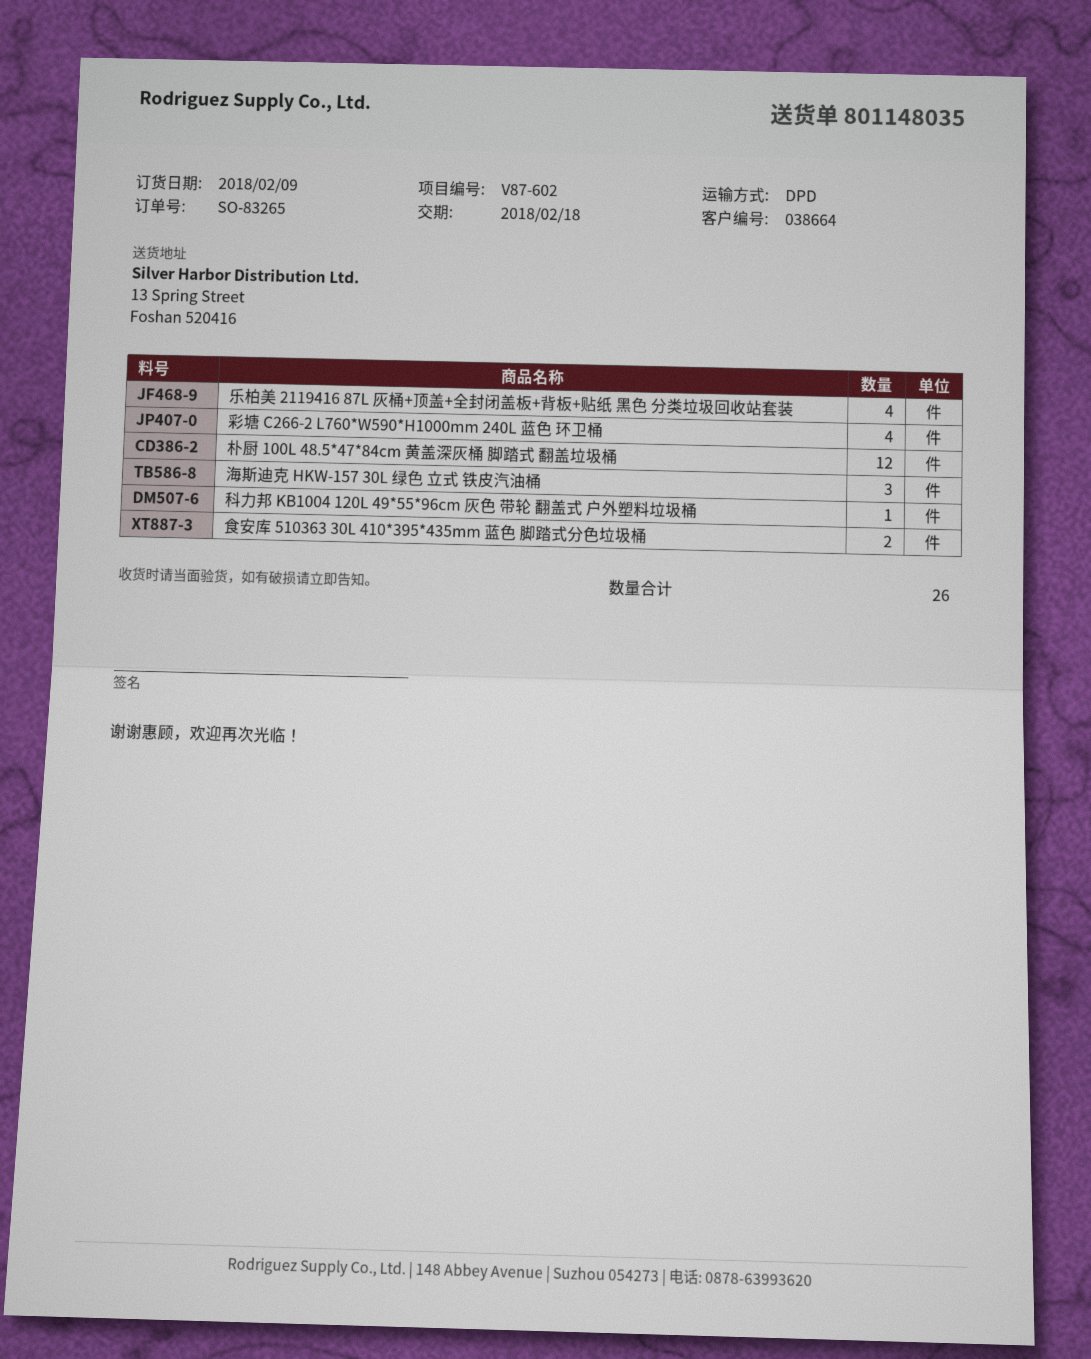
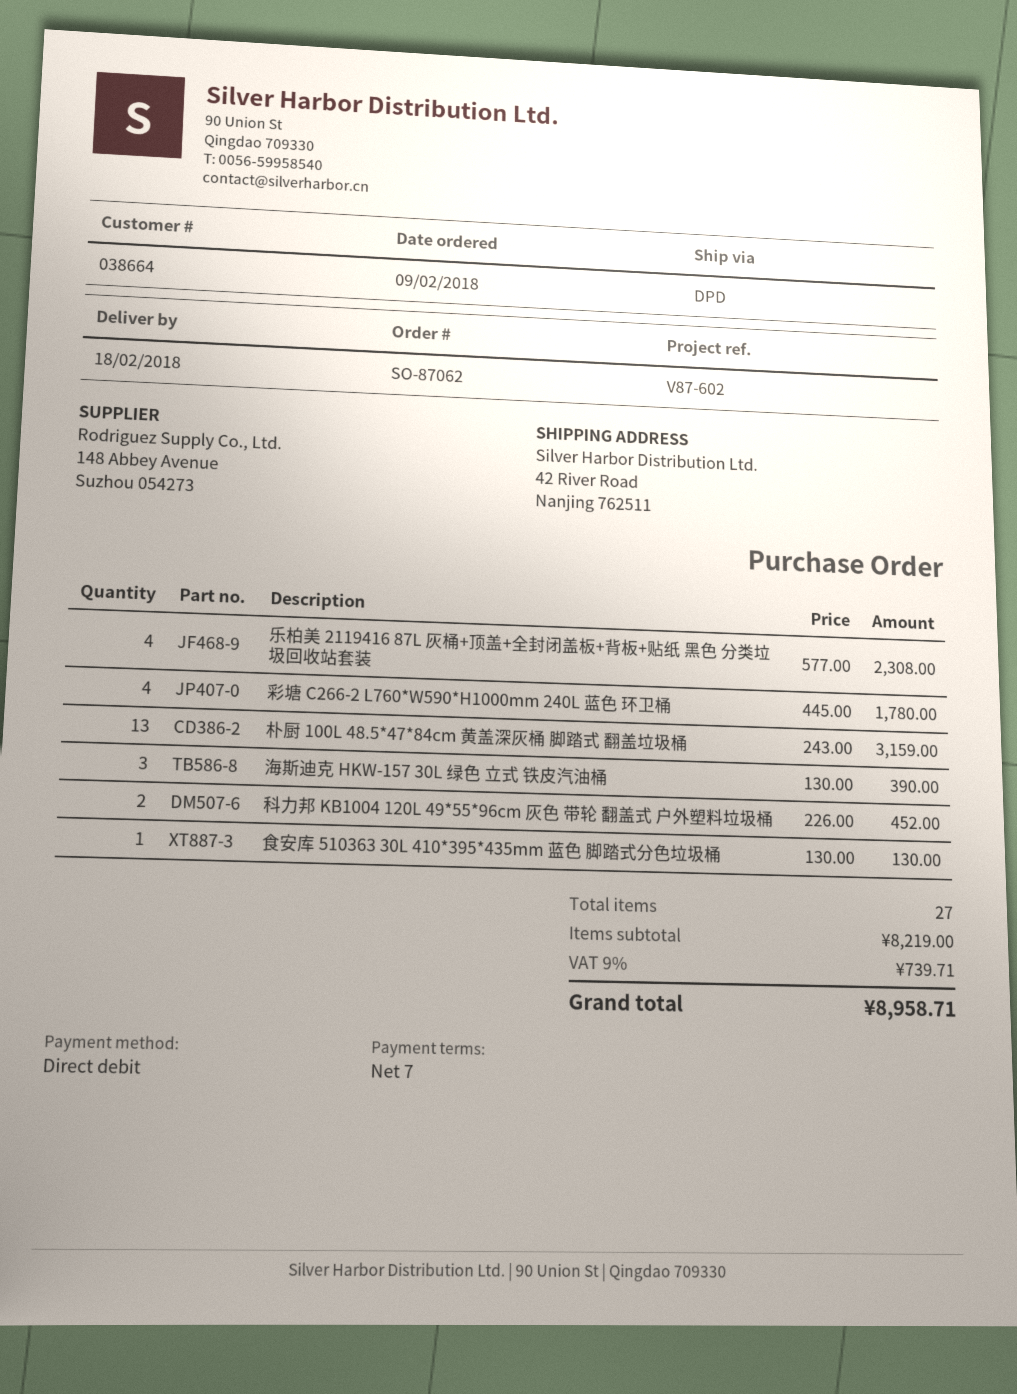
order number: SO-83265 -> SO-87062
ship to: 13 Spring Street, Foshan 520416 -> 42 River Road, Nanjing 762511
朴厨 100L 48.5*47*84cm 黄盖深灰桶 脚踏式 翻盖垃圾桶: 12 -> 13
科力邦 KB1004 120L 49*55*96cm 灰色 带轮 翻盖式 户外塑料垃圾桶: 1 -> 2
食安库 510363 30L 410*395*435mm 蓝色 脚踏式分色垃圾桶: 2 -> 1
total quantity: 26 -> 27

